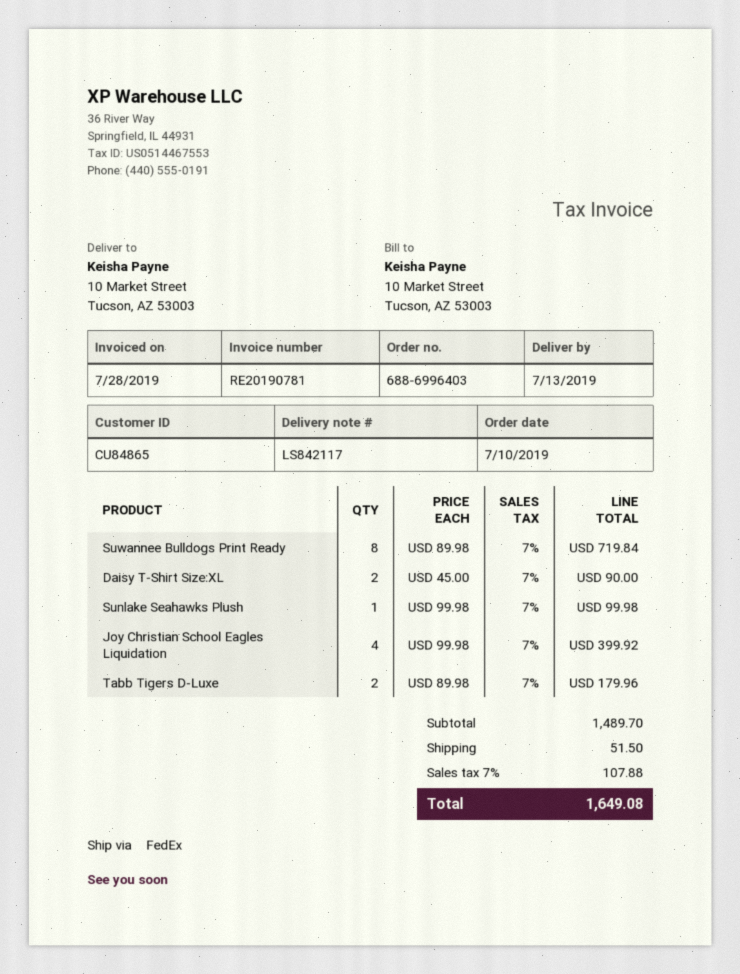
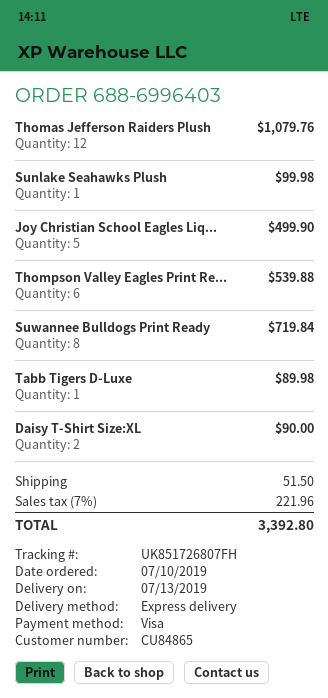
shipping method: FedEx -> express
Joy Christian School Eagles Liquidation: 4 for 399.92 -> 5 for 499.90
Tabb Tigers D-Luxe: 2 for 179.96 -> 1 for 89.98
Thomas Jefferson Raiders Plush: none -> 12 for 1079.76
Thompson Valley Eagles Print Re...: none -> 6 for 539.88
tax: 7% = 107.88 -> 7% = 221.96
total: 1649.08 -> 3392.80

